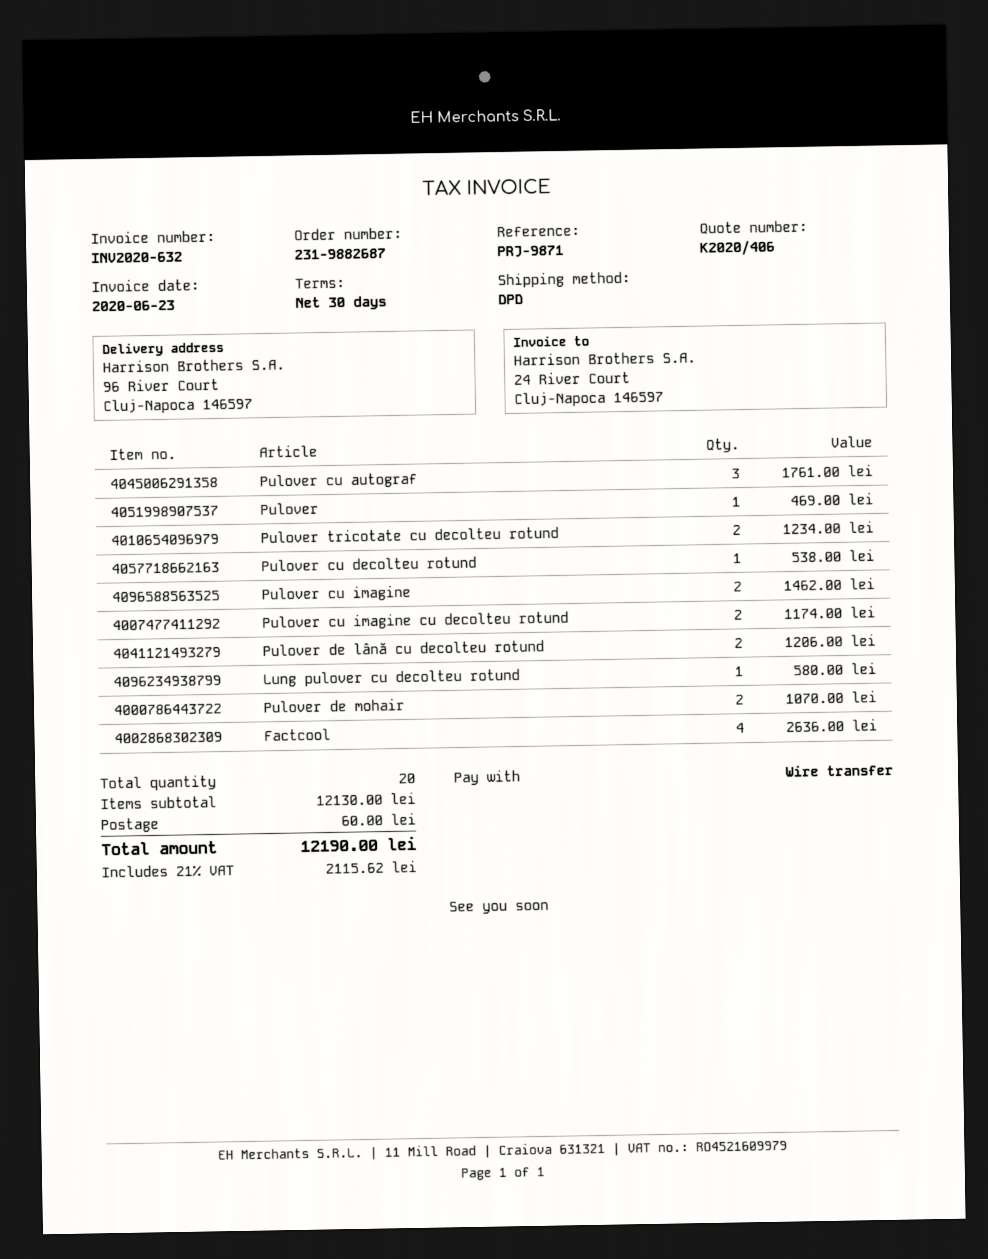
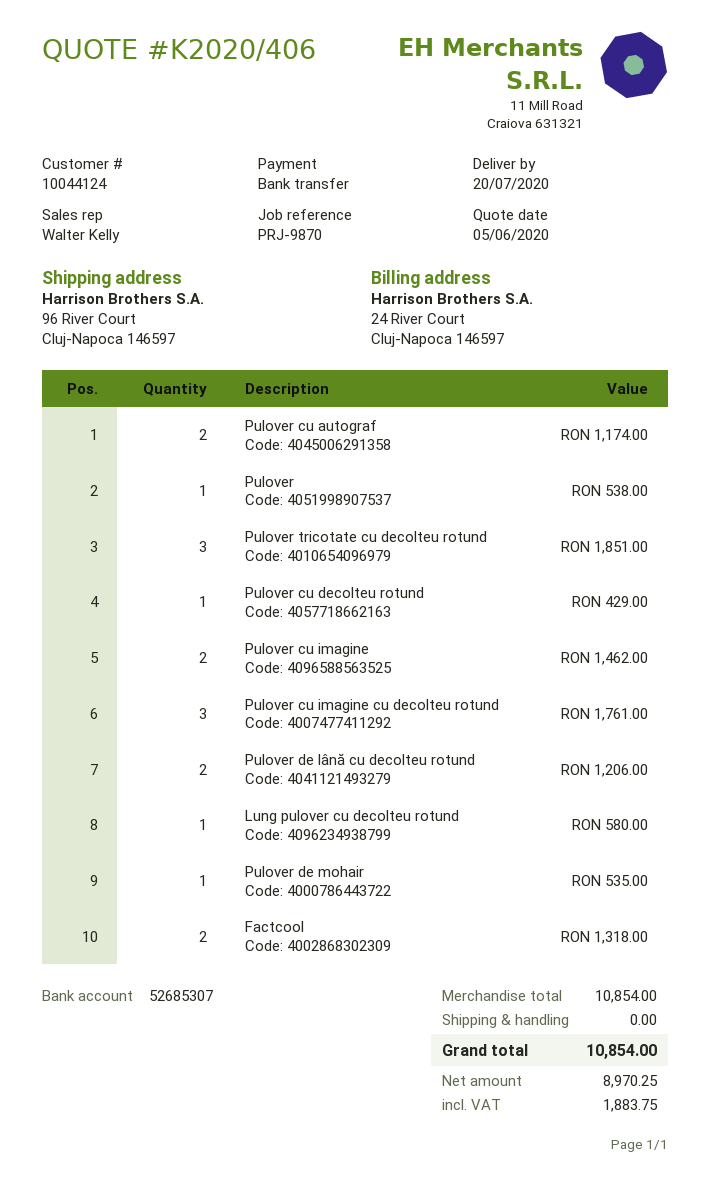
reference: PRJ-9871 -> PRJ-9870
Pulover cu autograf: 3 for 1761.00 -> 2 for 1174.00
Pulover: 1 for 469.00 -> 1 for 538.00
Pulover tricotate cu decolteu rotund: 2 for 1234.00 -> 3 for 1851.00
Pulover cu decolteu rotund: 1 for 538.00 -> 1 for 429.00
Pulover cu imagine cu decolteu rotund: 2 for 1174.00 -> 3 for 1761.00
Pulover de mohair: 2 for 1070.00 -> 1 for 535.00
Factcool: 4 for 2636.00 -> 2 for 1318.00
subtotal: 12130.00 -> 10854.00
shipping: 60.00 -> 0.00
tax: 2115.62 -> 1883.75
total: 12190.00 -> 10854.00

